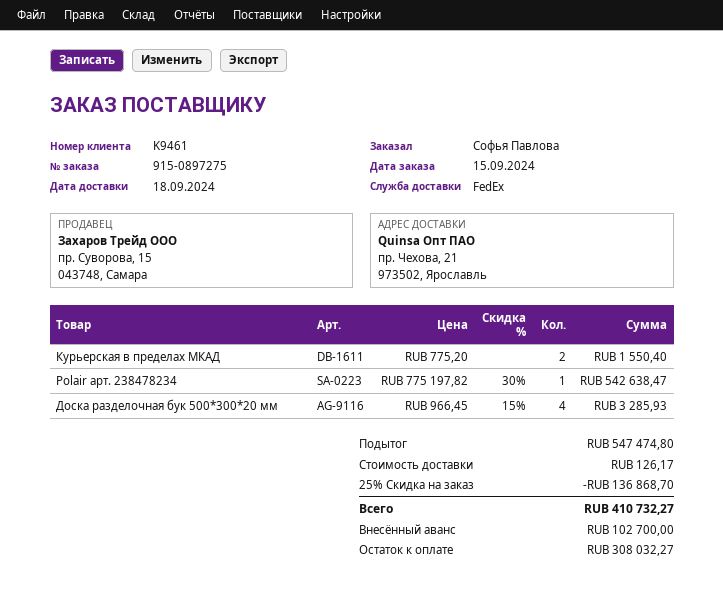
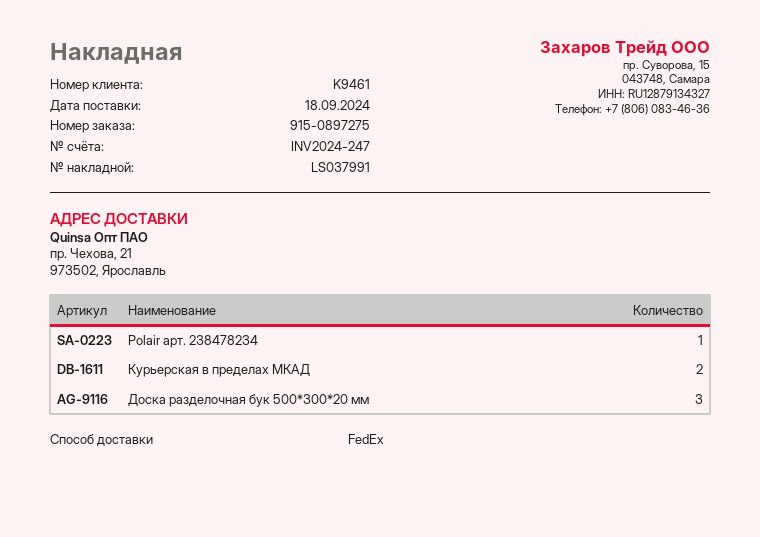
Доска разделочная бук 500*300*20 мм: 4 -> 3

